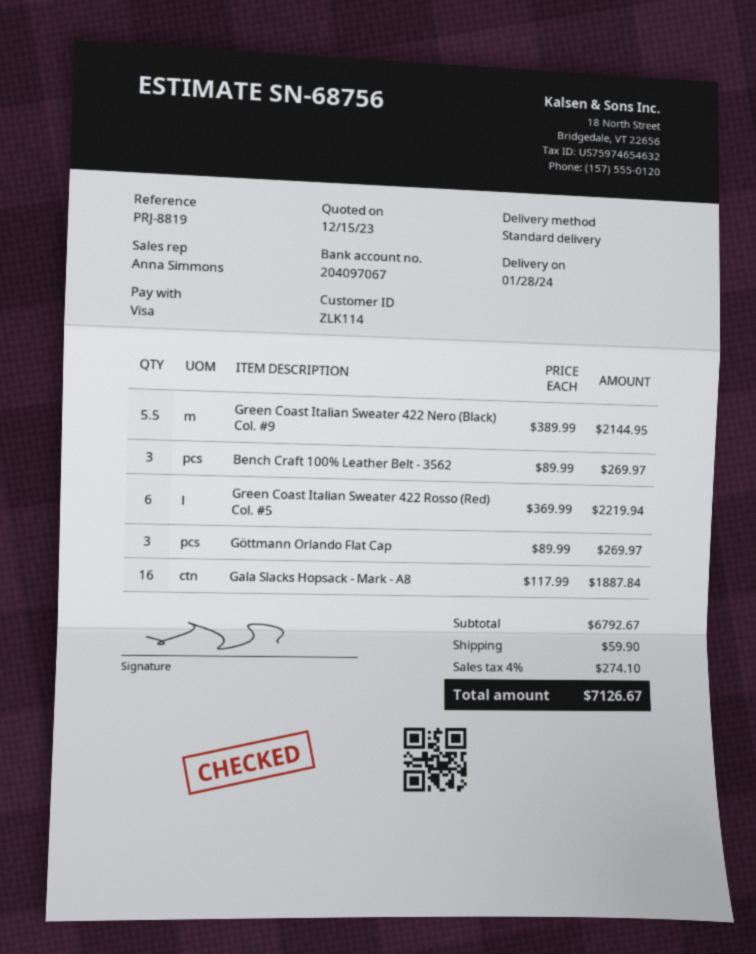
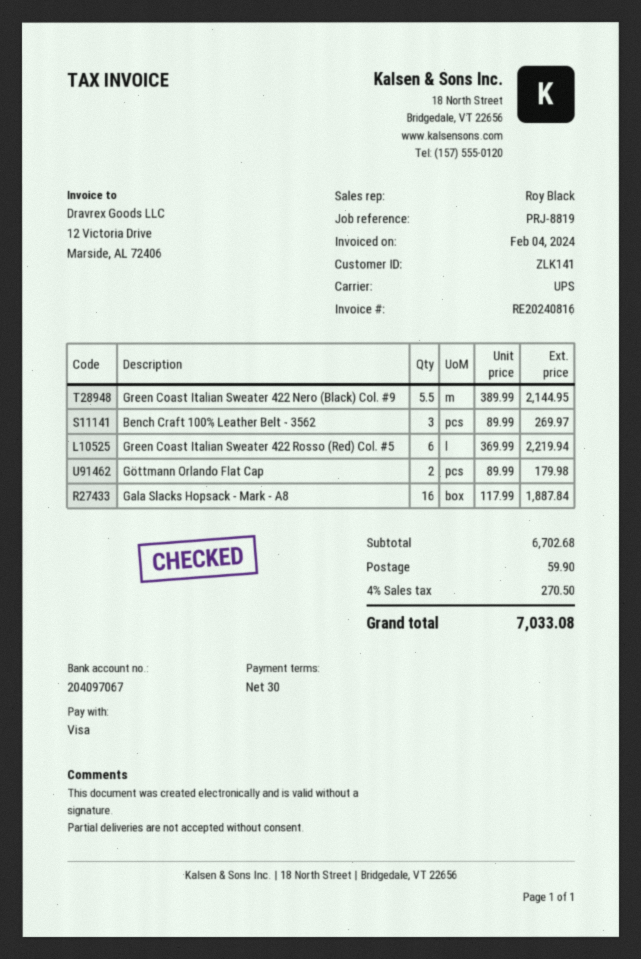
customer number: ZLK114 -> ZLK141
sales rep: Anna Simmons -> Roy Black
shipping method: standard -> UPS
Göttmann Orlando Flat Cap: 3 x 89.99 = 269.97 -> 2 x 89.99 = 179.98
subtotal: 6792.67 -> 6702.68
tax: 4% = 274.10 -> 4% = 270.50
total: 7126.67 -> 7033.08

